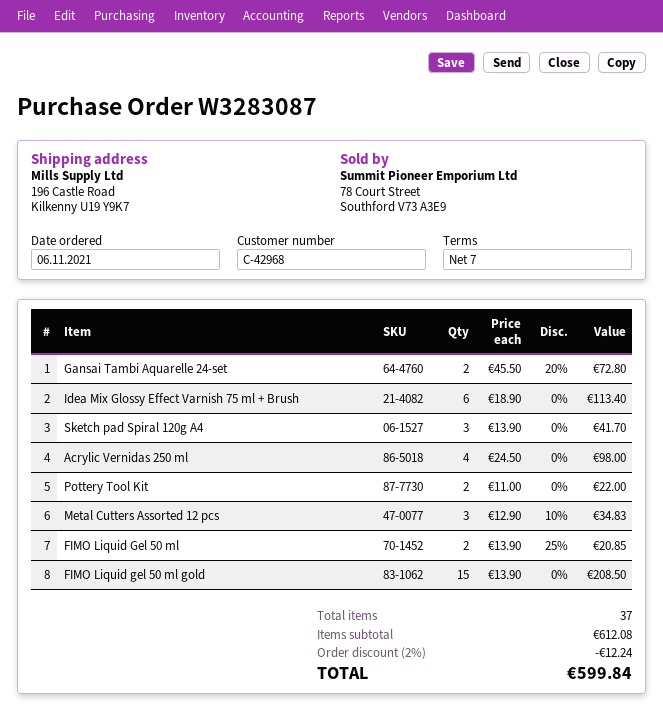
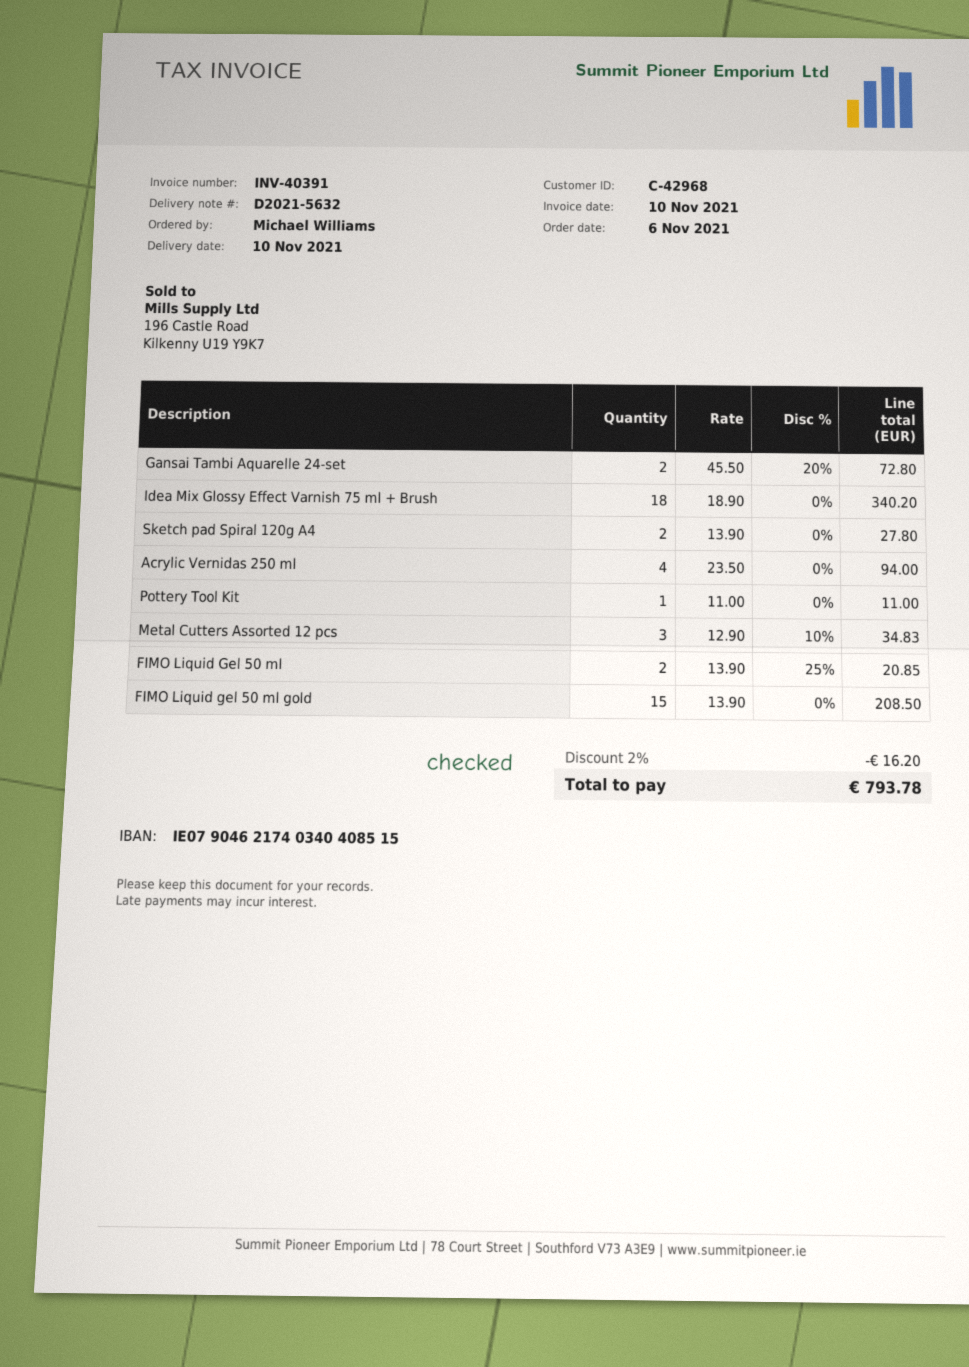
Idea Mix Glossy Effect Varnish 75 ml + Brush: 6 x 18.90 = 113.40 -> 18 x 18.90 = 340.20
Sketch pad Spiral 120g A4: 3 x 13.90 = 41.70 -> 2 x 13.90 = 27.80
Acrylic Vernidas 250 ml: 4 x 24.50 = 98.00 -> 4 x 23.50 = 94.00
Pottery Tool Kit: 2 x 11.00 = 22.00 -> 1 x 11.00 = 11.00
discount: 2% = 12.24 -> 2% = 16.20
total: 599.84 -> 793.78

